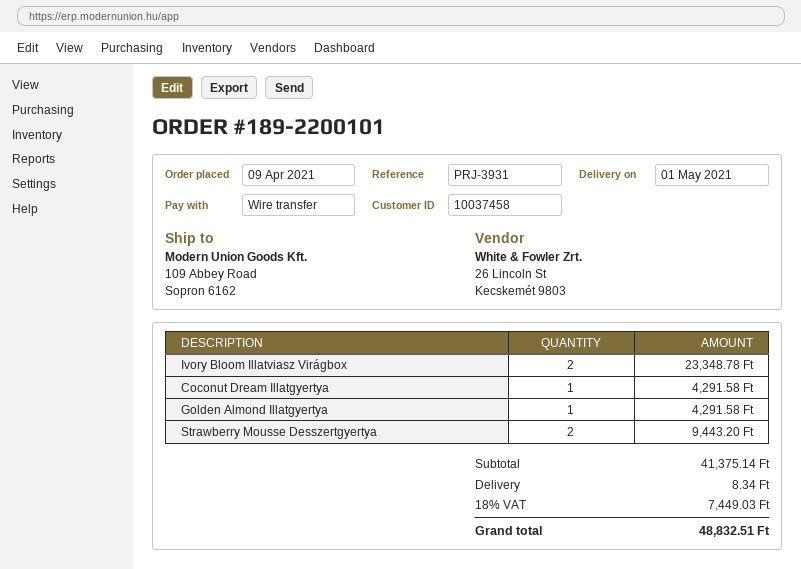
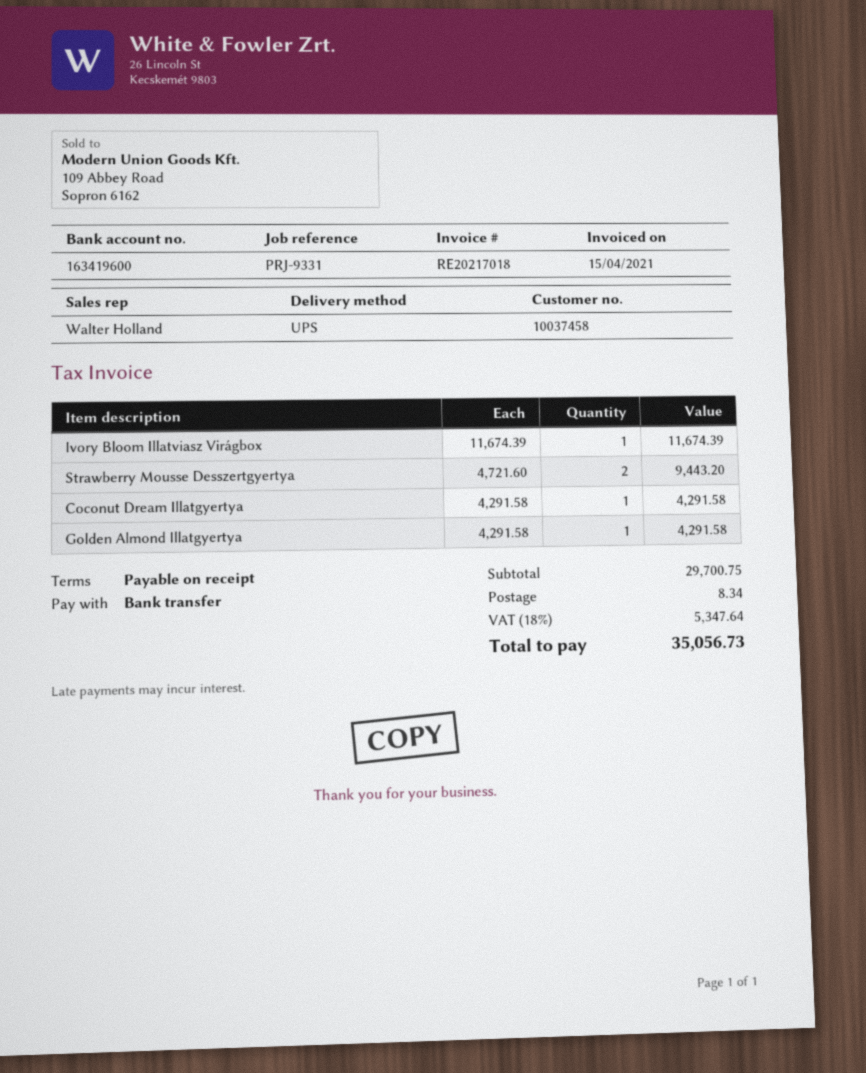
reference: PRJ-3931 -> PRJ-9331
Ivory Bloom Illatviasz Virágbox: 2 for 23348.78 -> 1 for 11674.39
subtotal: 41375.14 -> 29700.75
tax: 18% = 7449.03 -> 18% = 5347.64
total: 48832.51 -> 35056.73

